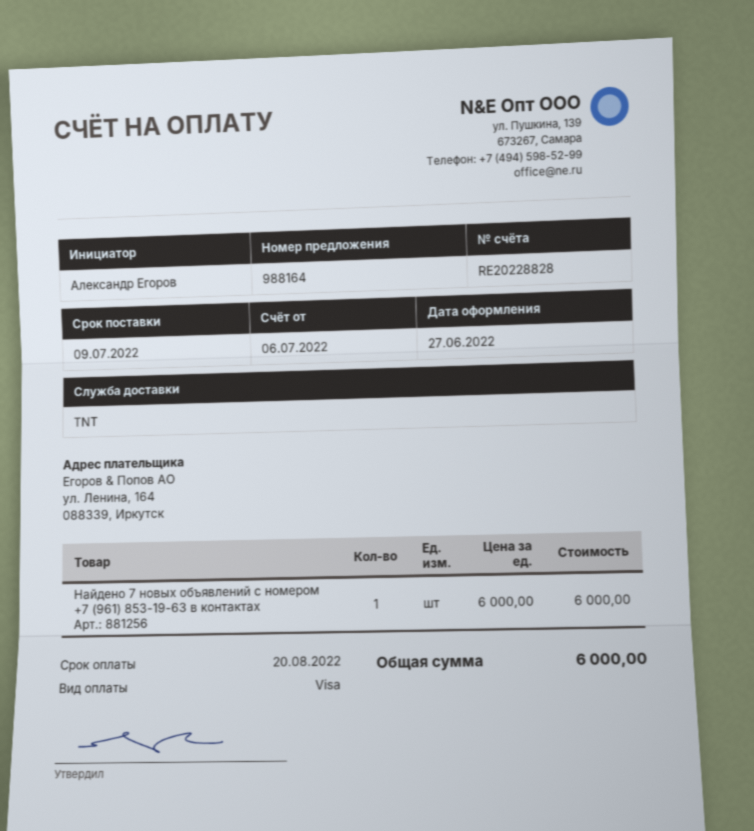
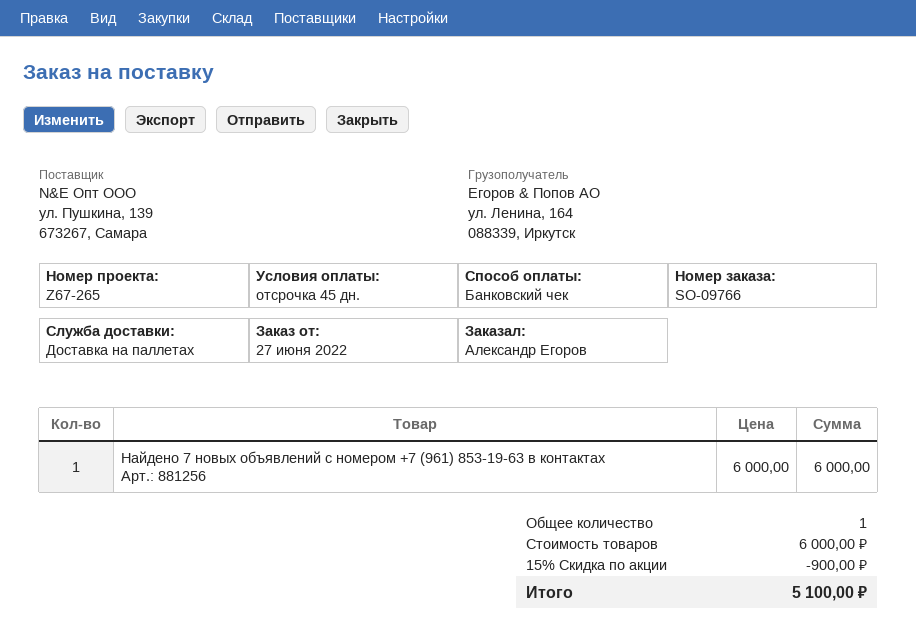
payment method: Visa -> cheque
shipping method: TNT -> pallet freight
discount: none -> 15% = 900.00
total: 6000.00 -> 5100.00

